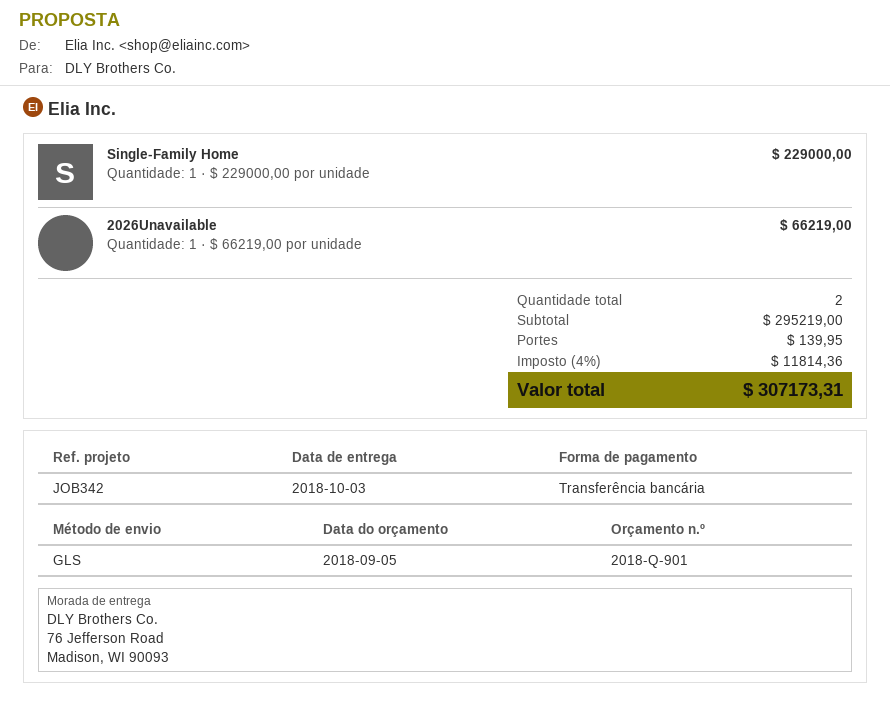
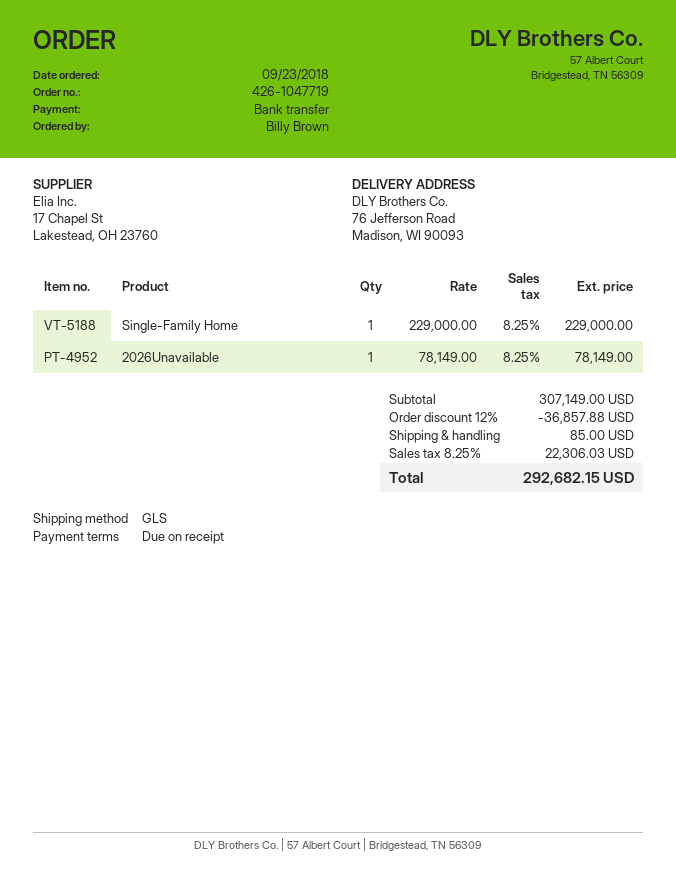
2026Unavailable: 1 x 66219.00 = 66219.00 -> 1 x 78149.00 = 78149.00
subtotal: 295219.00 -> 307149.00
discount: none -> 12% = 36857.88
shipping: 139.95 -> 85.00
tax: 4% = 11814.36 -> 8.25% = 22306.03
total: 307173.31 -> 292682.15

